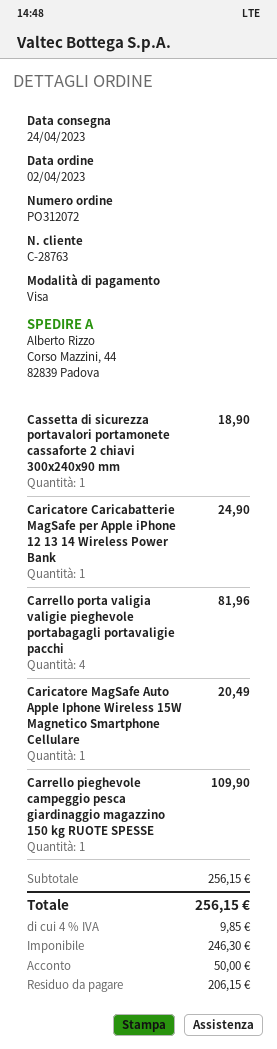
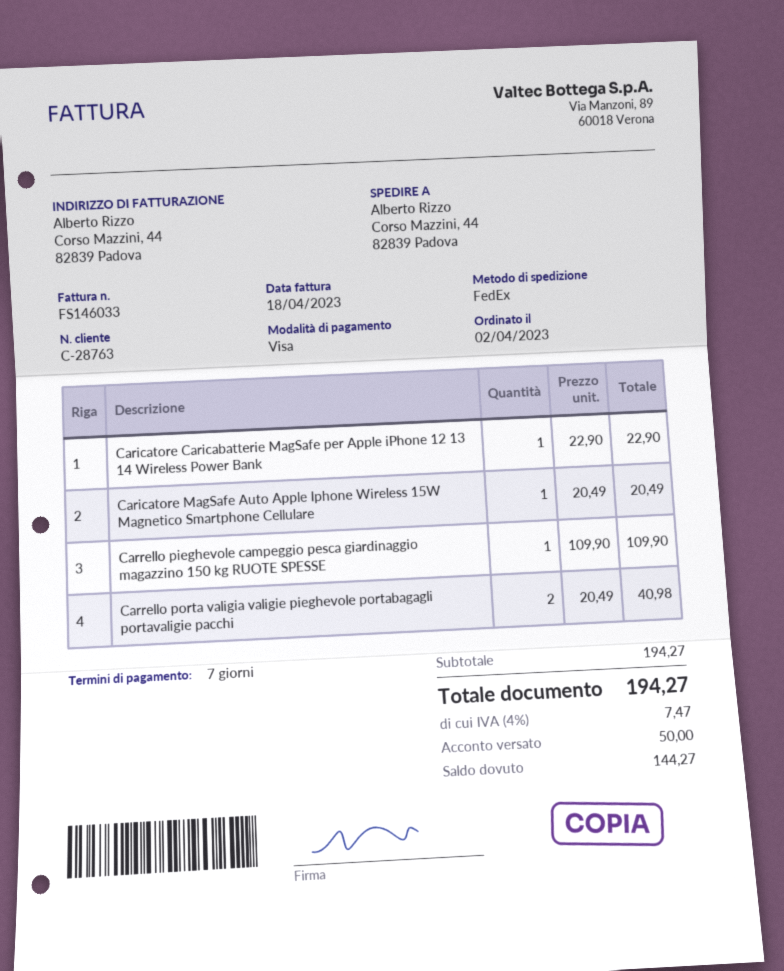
Cassetta di sicurezza portavalori portamonete cassaforte 2 chiavi 300x240x90 mm: 1 for 18.90 -> none
Caricatore Caricabatterie MagSafe per Apple iPhone 12 13 14 Wireless Power Bank: 1 for 24.90 -> 1 for 22.90
Carrello porta valigia valigie pieghevole portabagagli portavaligie pacchi: 4 for 81.96 -> 2 for 40.98
subtotal: 256.15 -> 194.27
tax: 4% = 9.85 -> 4% = 7.47
total: 256.15 -> 194.27
balance: 206.15 -> 144.27

